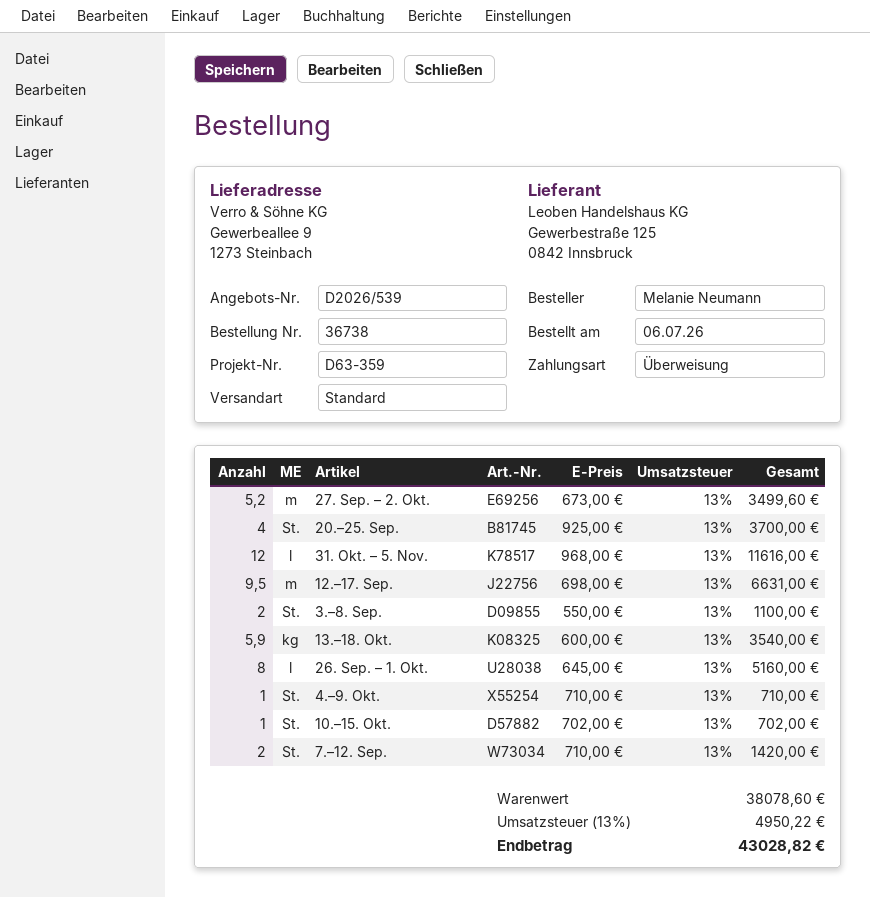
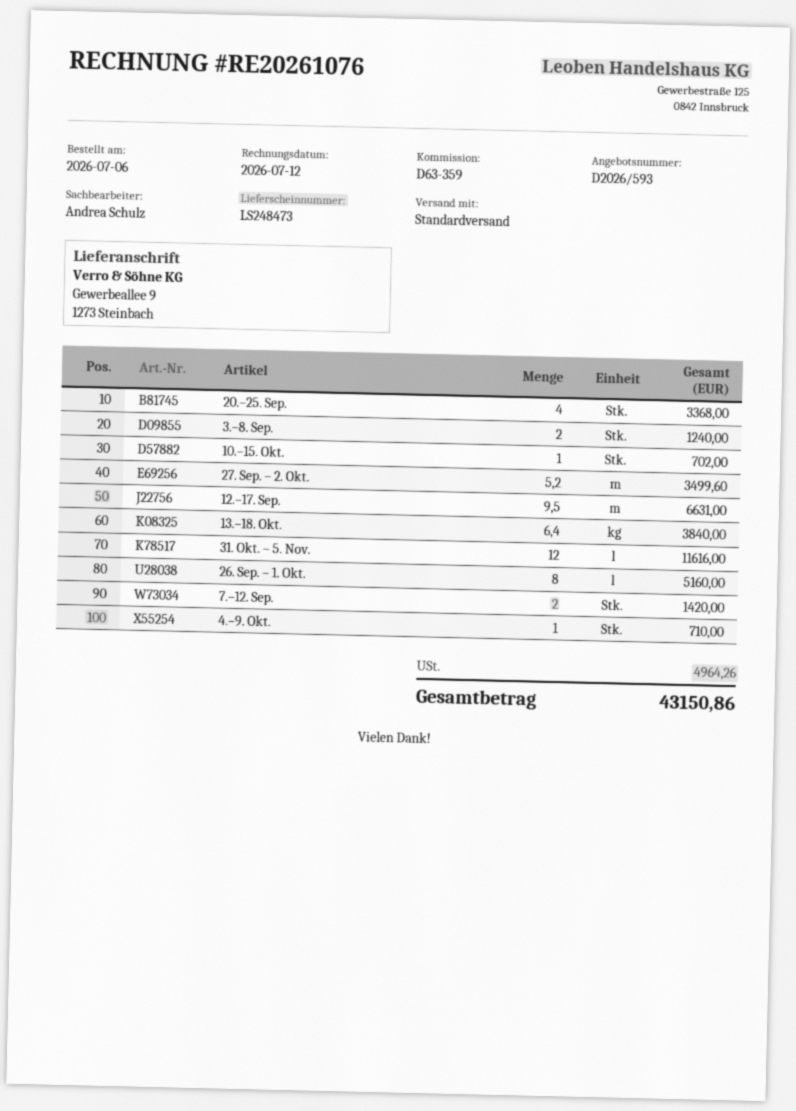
quote number: D2026/539 -> D2026/593
20.–25. Sep.: 4 for 3700.00 -> 4 for 3368.00
3.–8. Sep.: 2 for 1100.00 -> 2 for 1240.00
13.–18. Okt.: 5.9 for 3540.00 -> 6.4 for 3840.00
tax: 4950.22 -> 4964.26
total: 43028.82 -> 43150.86

